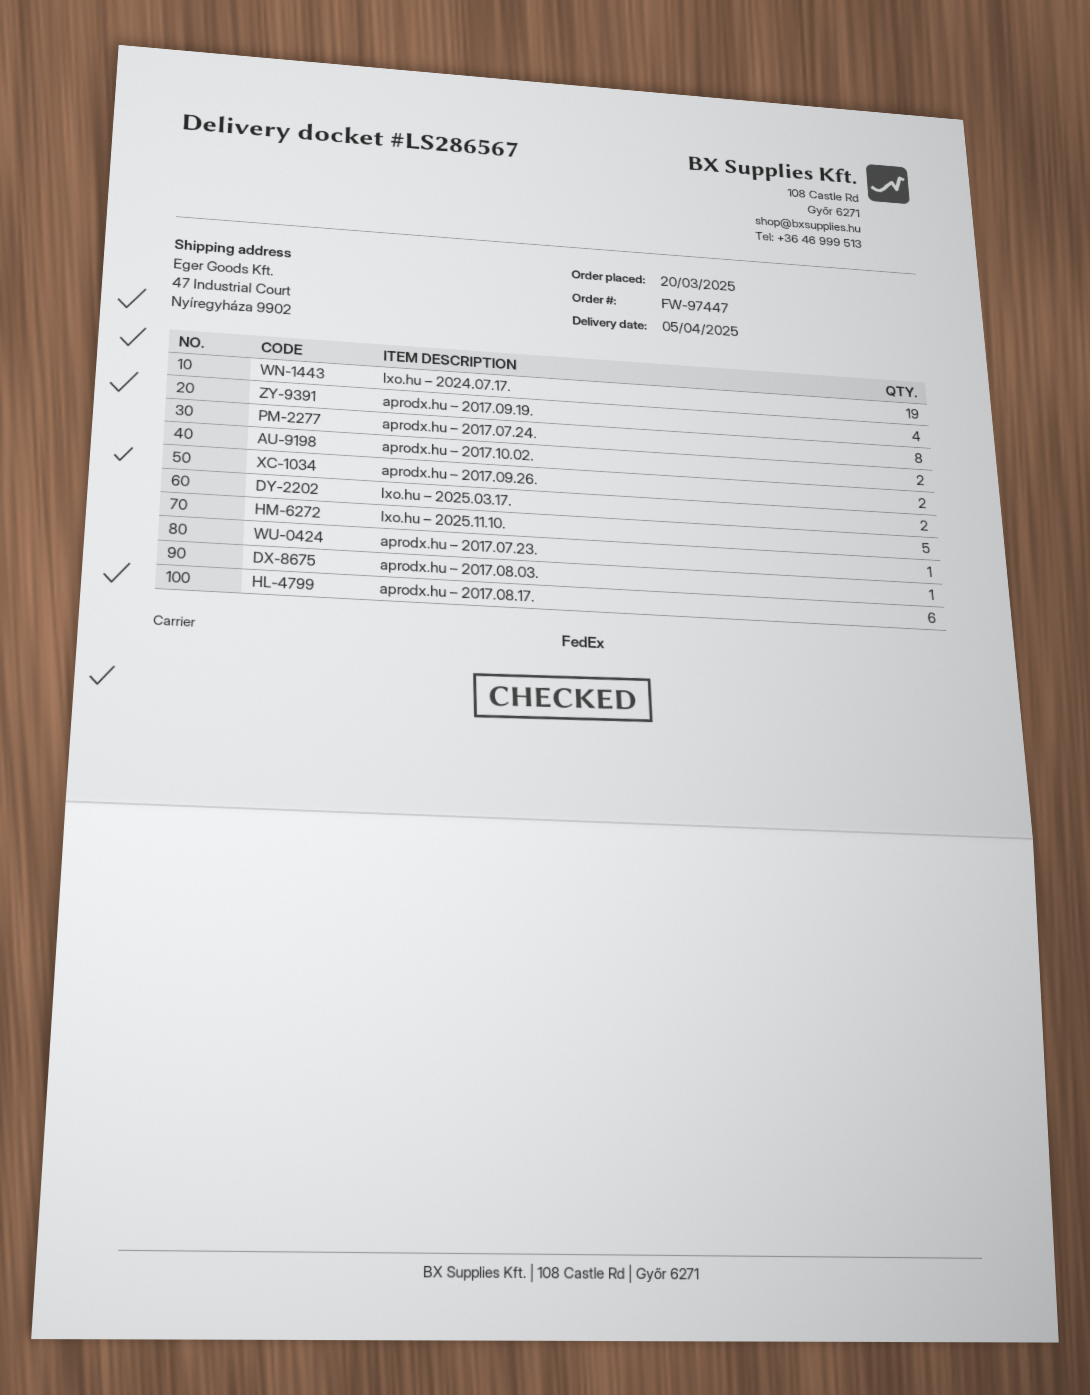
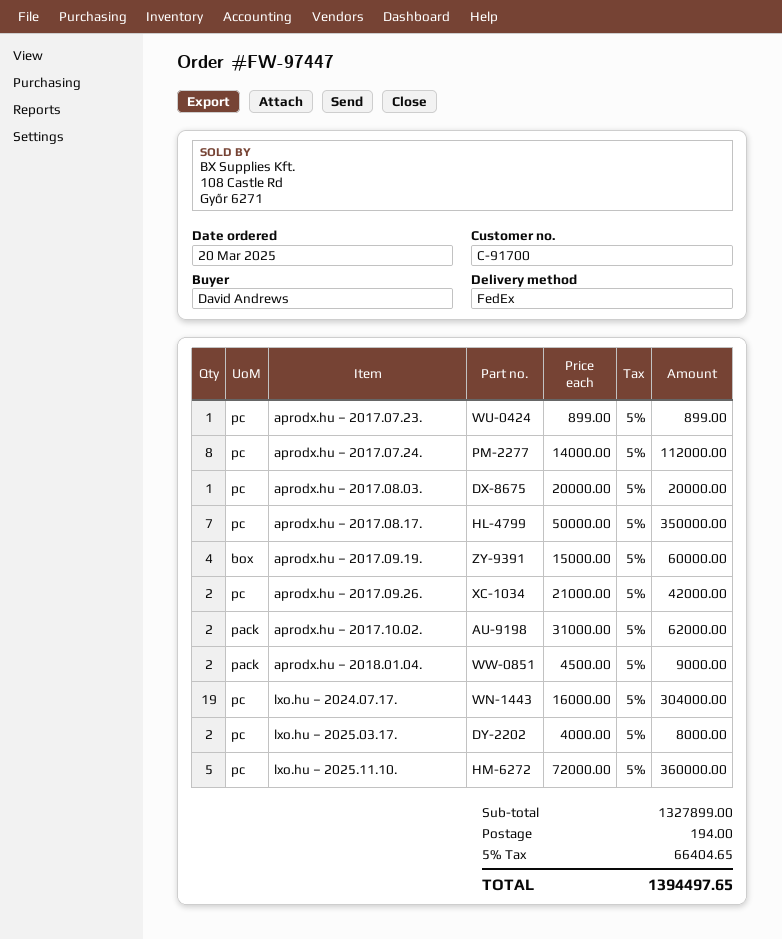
aprodx.hu – 2017.08.17.: 6 -> 7
aprodx.hu – 2018.01.04.: none -> 2

